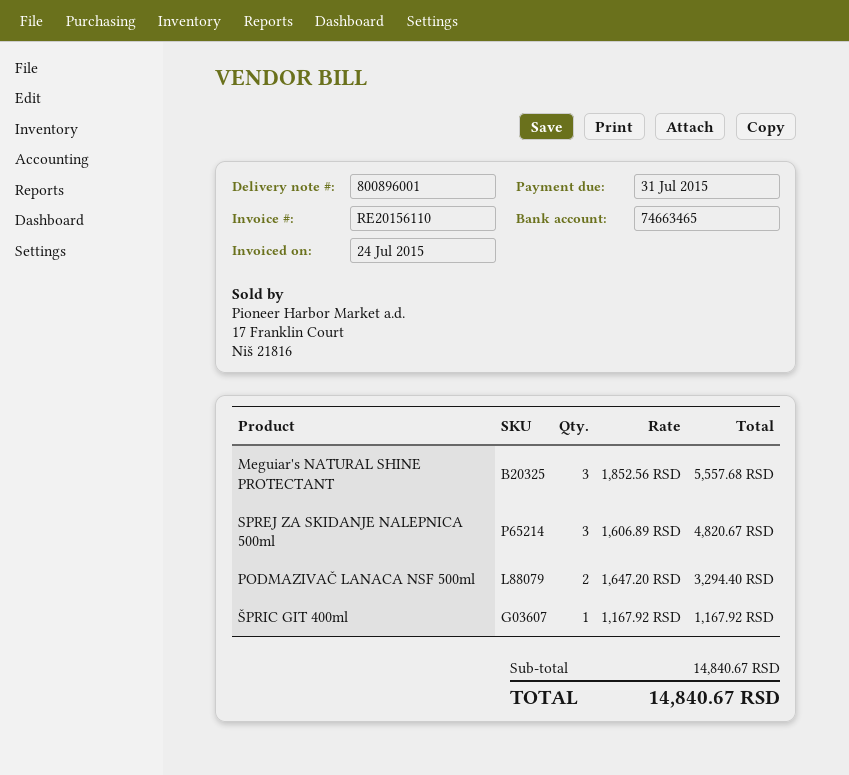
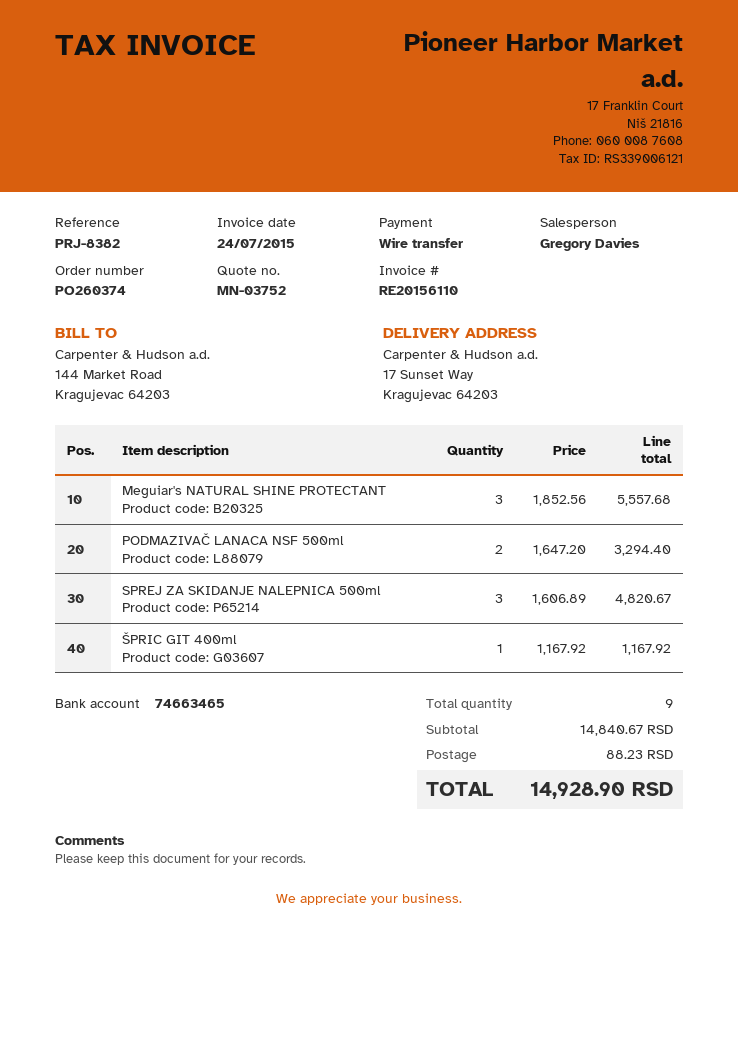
shipping: none -> 88.23
total: 14840.67 -> 14928.90

